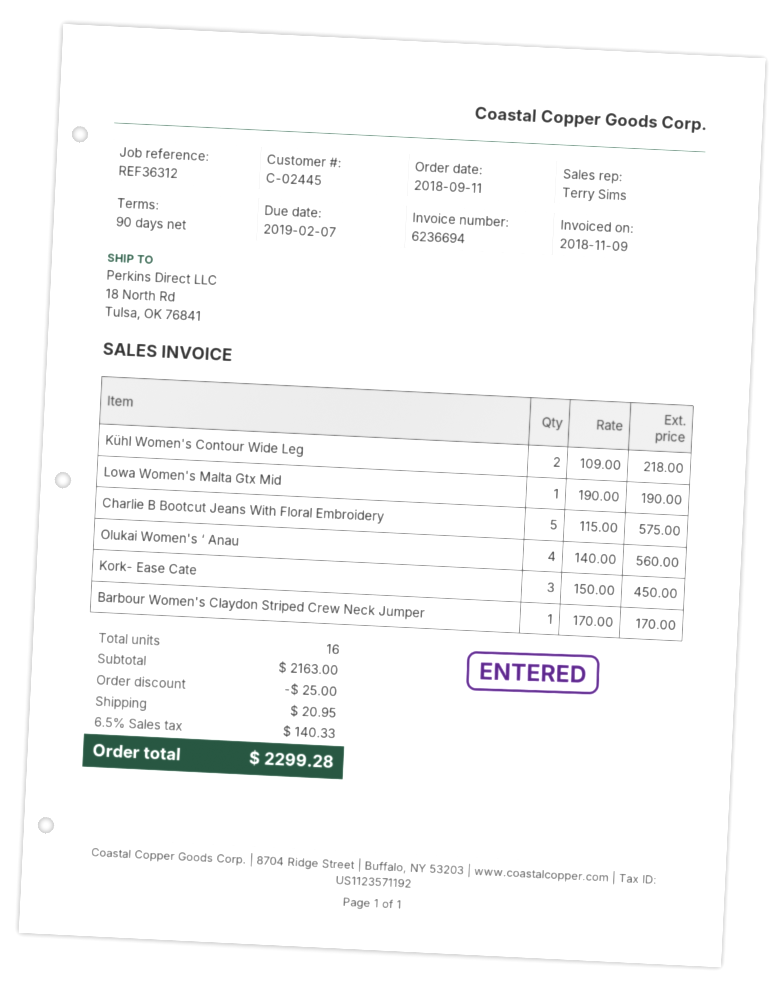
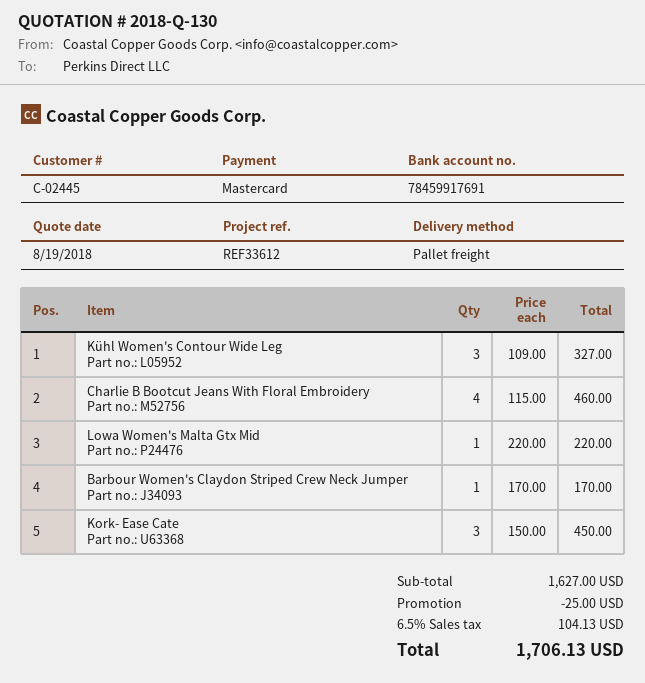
reference: REF36312 -> REF33612
Kühl Women's Contour Wide Leg: 2 x 109.00 = 218.00 -> 3 x 109.00 = 327.00
Lowa Women's Malta Gtx Mid: 1 x 190.00 = 190.00 -> 1 x 220.00 = 220.00
Charlie B Bootcut Jeans With Floral Embroidery: 5 x 115.00 = 575.00 -> 4 x 115.00 = 460.00
Olukai Women's ‘ Anau: 4 x 140.00 = 560.00 -> none
subtotal: 2163.00 -> 1627.00
shipping: 20.95 -> none
tax: 6.5% = 140.33 -> 6.5% = 104.13
total: 2299.28 -> 1706.13

